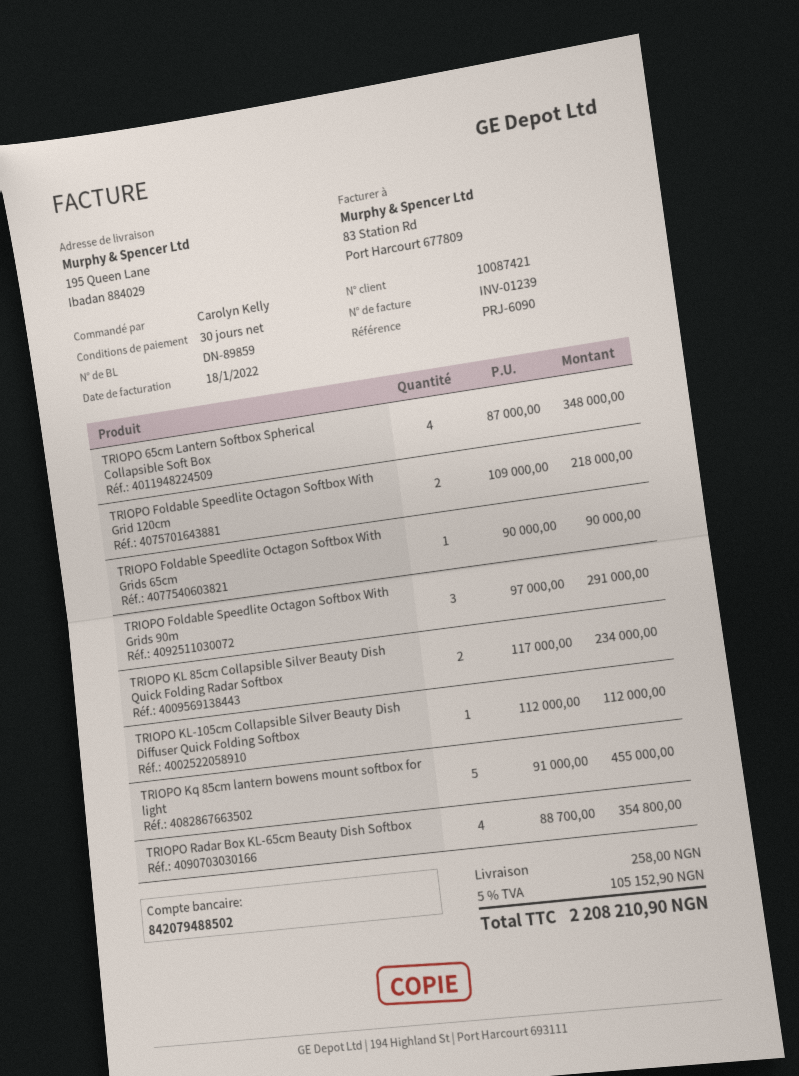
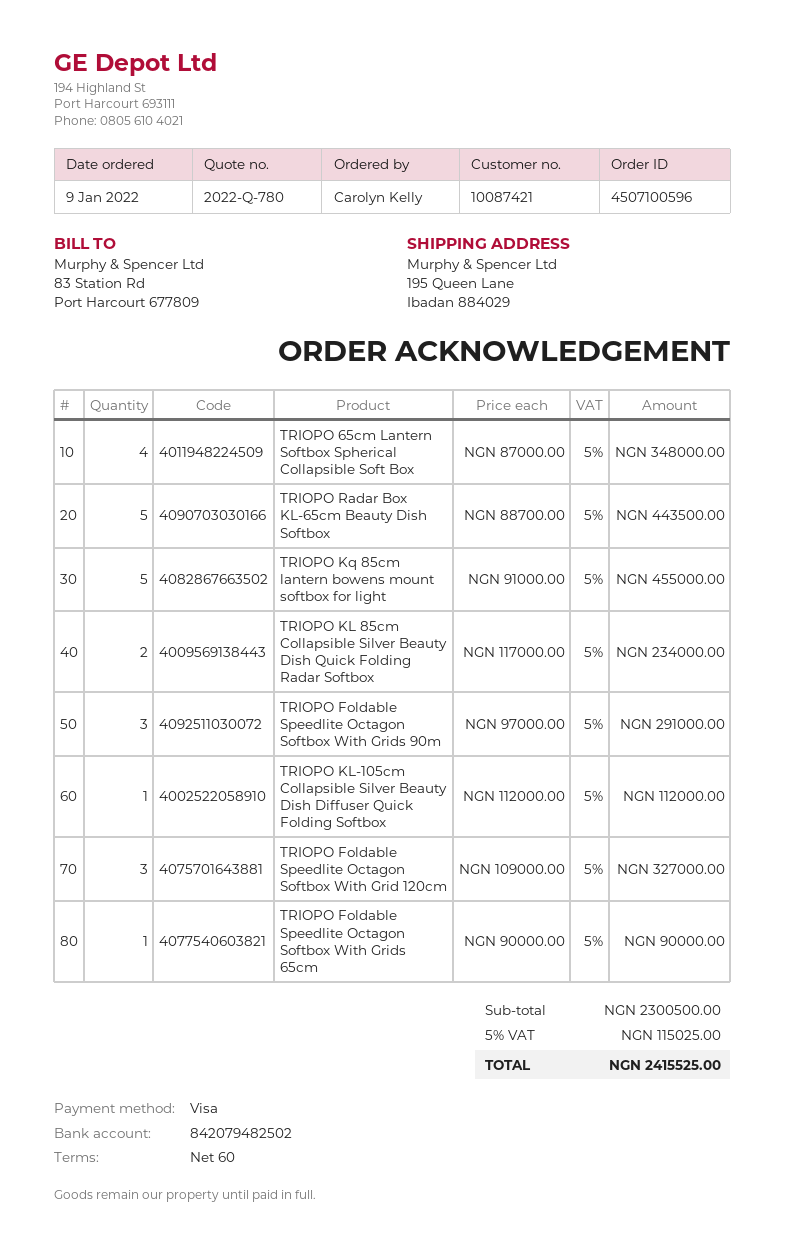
payment terms: 30 days -> 60 days
bank account: 842079488502 -> 842079482502
TRIOPO Foldable Speedlite Octagon Softbox With Grid 120cm: 2 x 109000.00 = 218000.00 -> 3 x 109000.00 = 327000.00
TRIOPO Radar Box KL-65cm Beauty Dish Softbox: 4 x 88700.00 = 354800.00 -> 5 x 88700.00 = 443500.00
shipping: 258.00 -> none
tax: 5% = 105152.90 -> 5% = 115025.00
total: 2208210.90 -> 2415525.00

